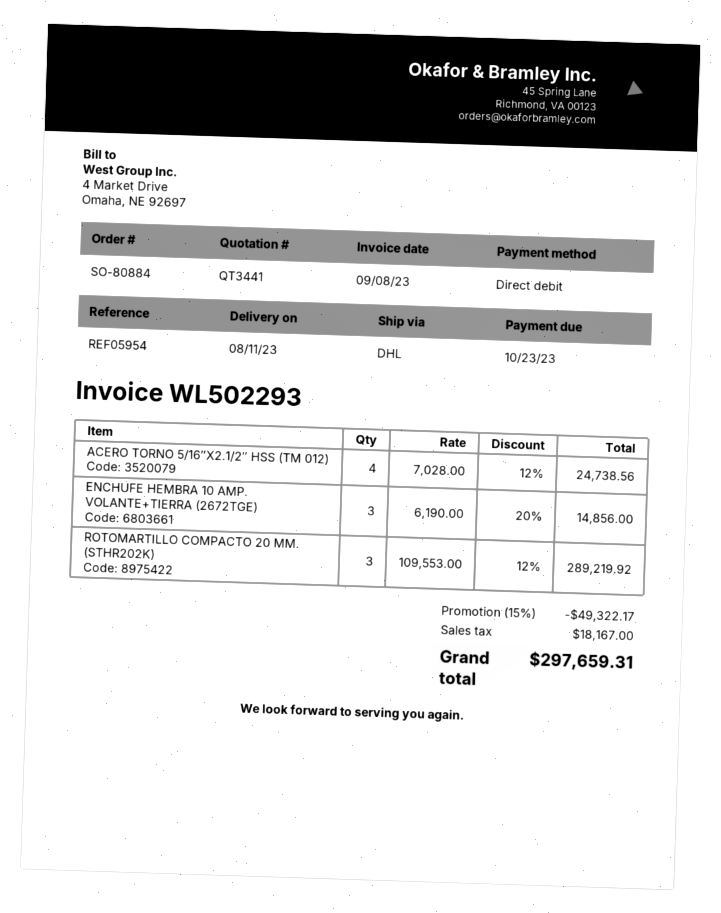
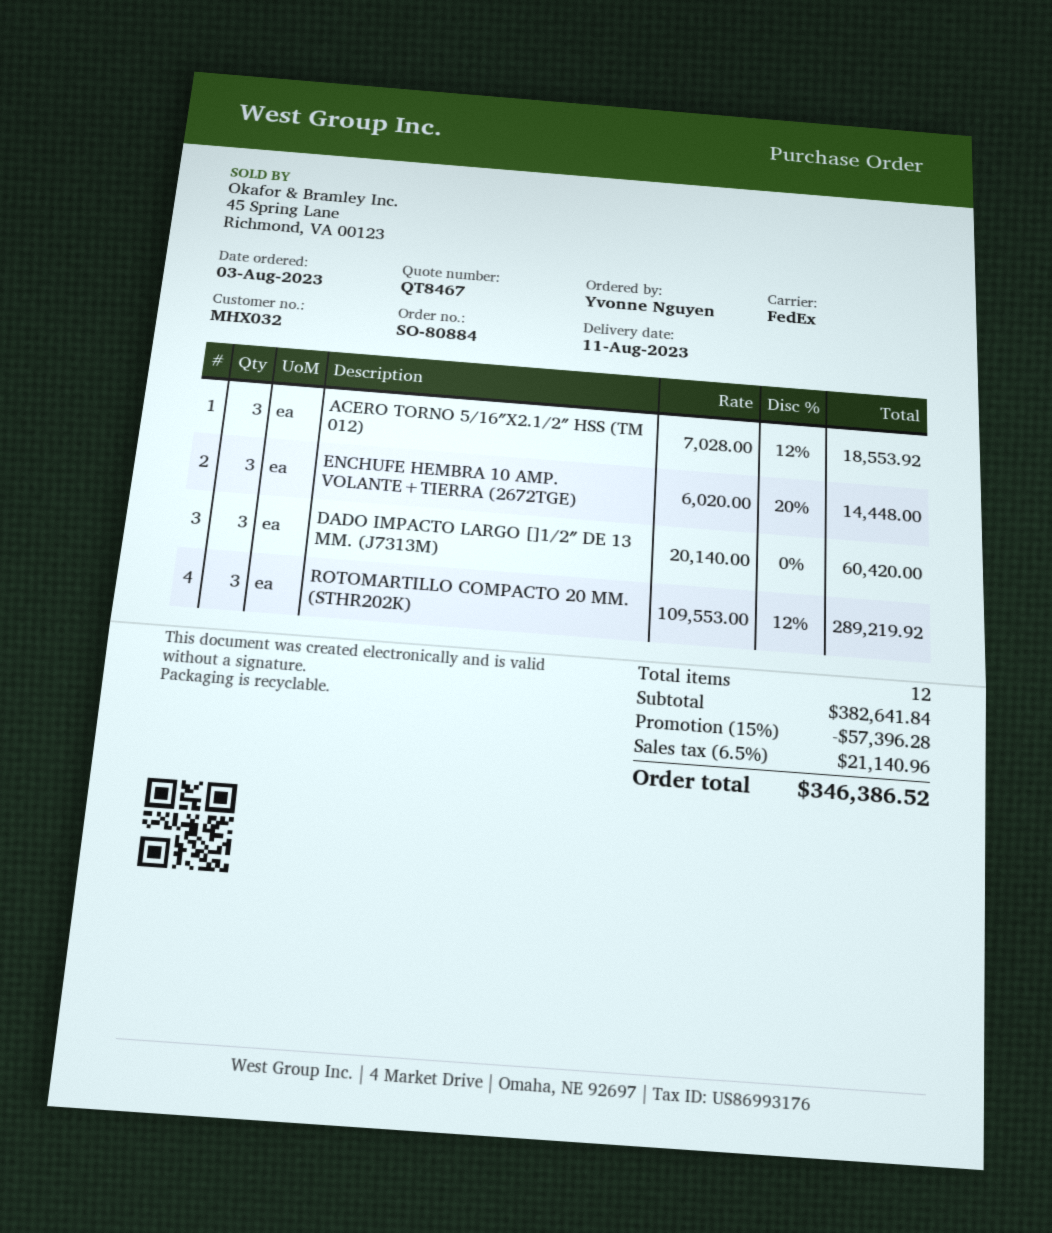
quote number: QT3441 -> QT8467
shipping method: DHL -> FedEx
ACERO TORNO 5/16″X2.1/2″ HSS (TM 012): 4 x 7028.00 - 12% = 24738.56 -> 3 x 7028.00 - 12% = 18553.92
ENCHUFE HEMBRA 10 AMP. VOLANTE+TIERRA (2672TGE): 3 x 6190.00 - 20% = 14856.00 -> 3 x 6020.00 - 20% = 14448.00
DADO IMPACTO LARGO []1/2″ DE 13 MM. (J7313M): none -> 3 x 20140.00 = 60420.00
discount: 15% = 49322.17 -> 15% = 57396.28
tax: 18167.00 -> 21140.96
total: 297659.31 -> 346386.52

